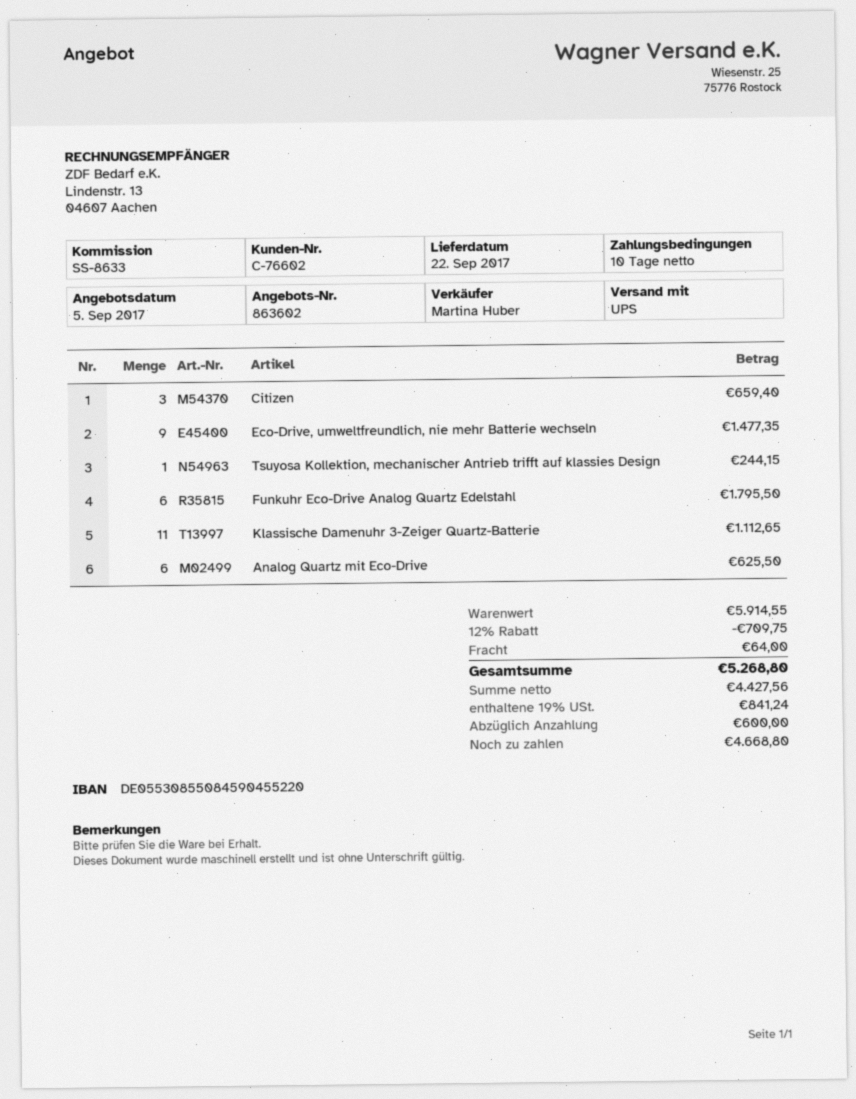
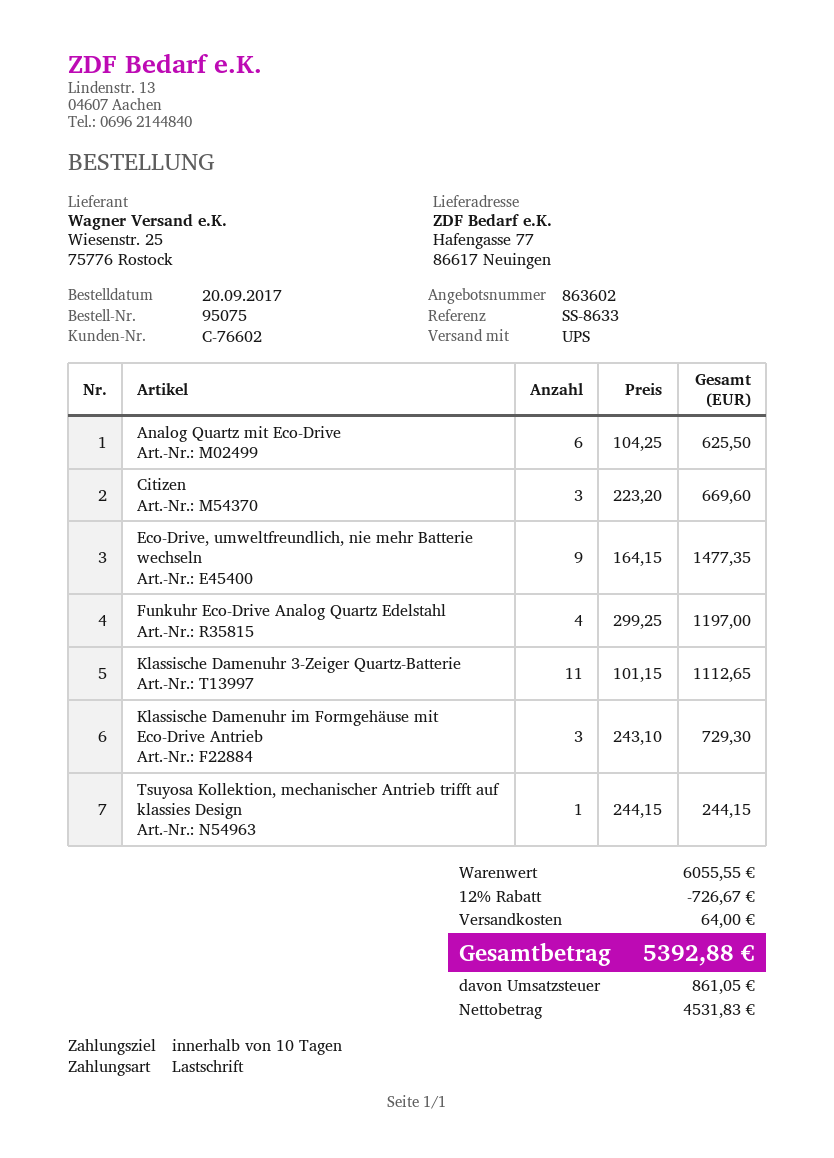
Citizen: 3 for 659.40 -> 3 for 669.60
Funkuhr Eco-Drive Analog Quartz Edelstahl: 6 for 1795.50 -> 4 for 1197.00
Klassische Damenuhr im Formgehäuse mit Eco-Drive Antrieb: none -> 3 for 729.30
subtotal: 5914.55 -> 6055.55
discount: 12% = 709.75 -> 12% = 726.67
net: 4427.56 -> 4531.83
tax: 841.24 -> 861.05
total: 5268.80 -> 5392.88

